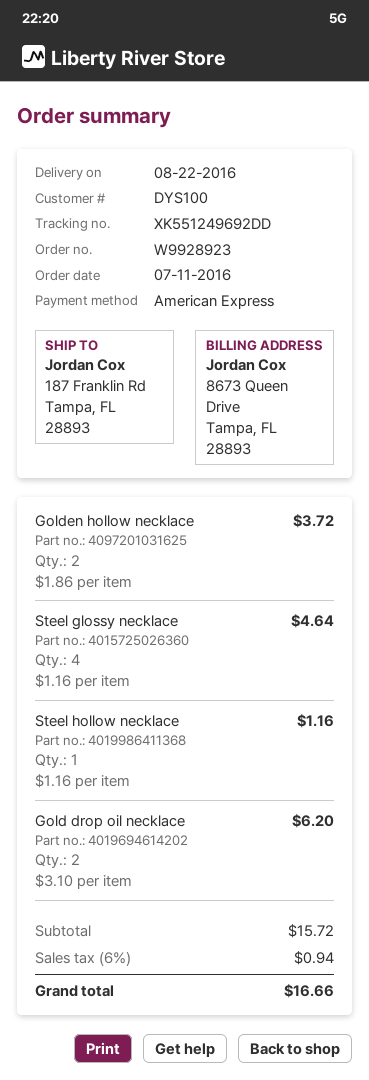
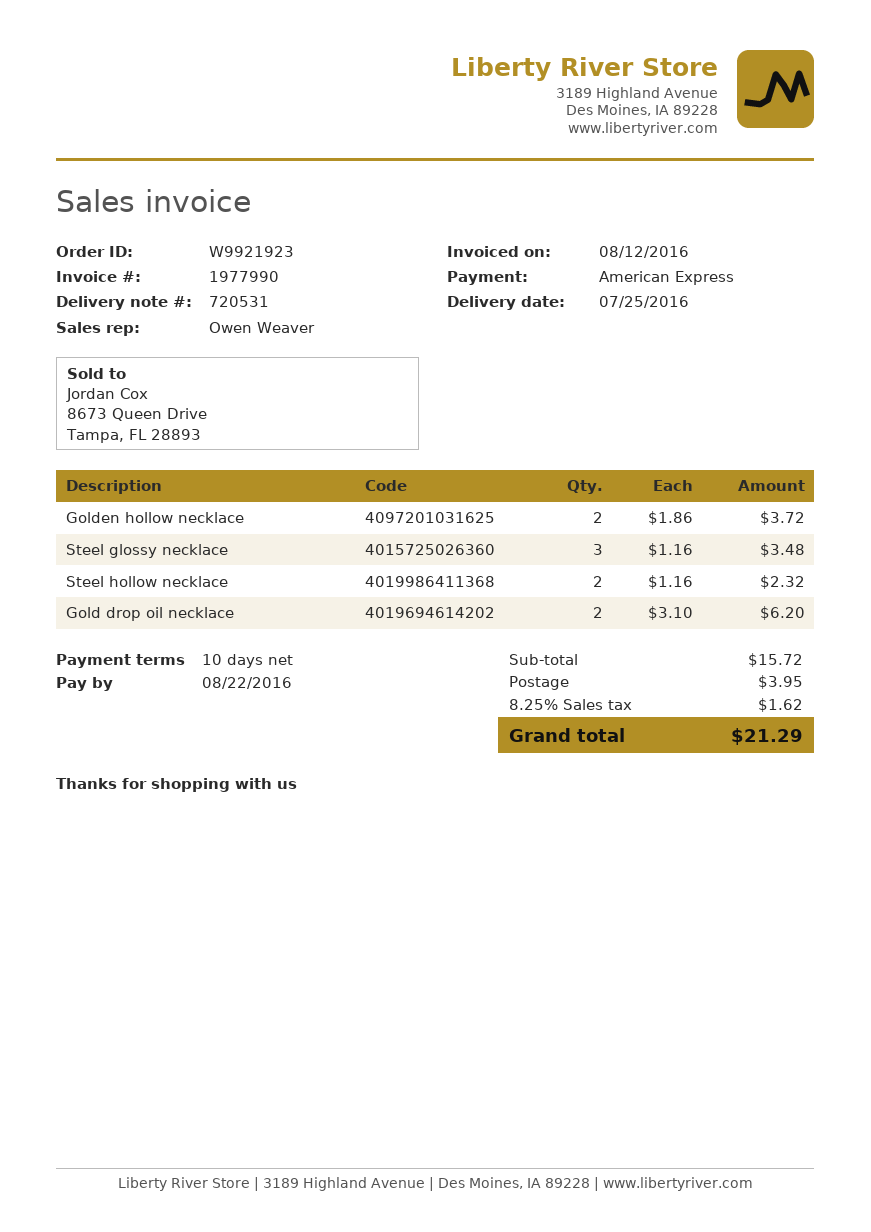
order number: W9928923 -> W9921923
delivery date: 2016-08-22 -> 2016-07-25
Steel glossy necklace: 4 x 1.16 = 4.64 -> 3 x 1.16 = 3.48
Steel hollow necklace: 1 x 1.16 = 1.16 -> 2 x 1.16 = 2.32
shipping: none -> 3.95
tax: 6% = 0.94 -> 8.25% = 1.62
total: 16.66 -> 21.29

